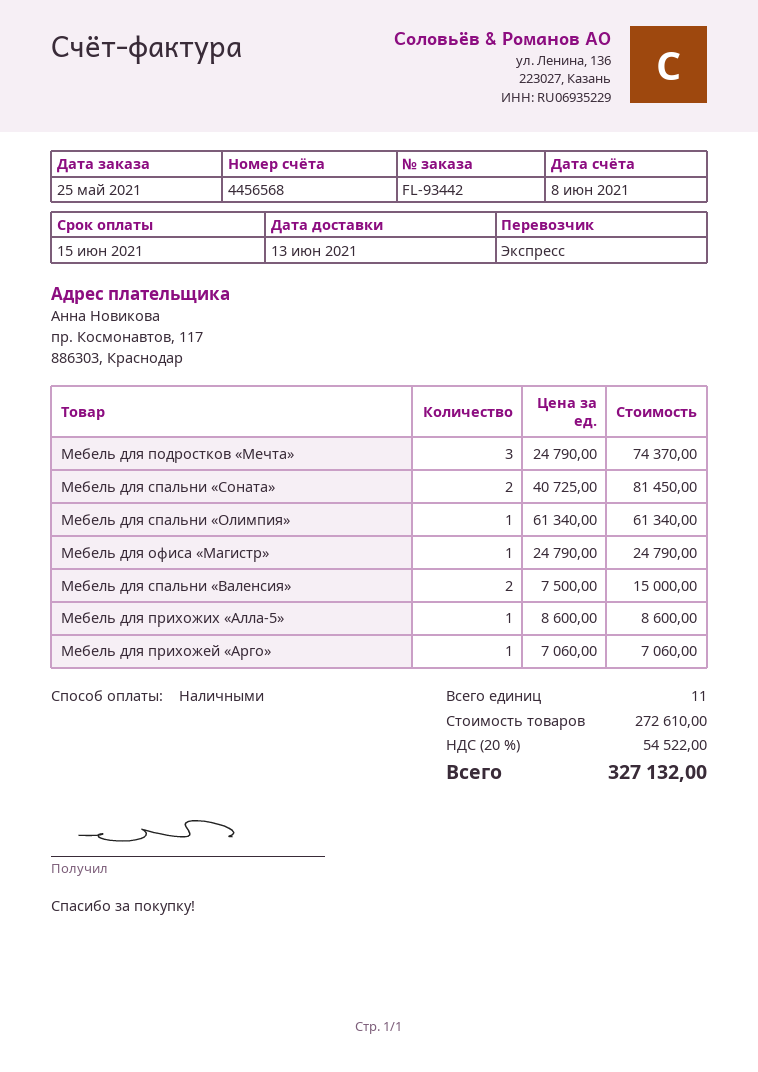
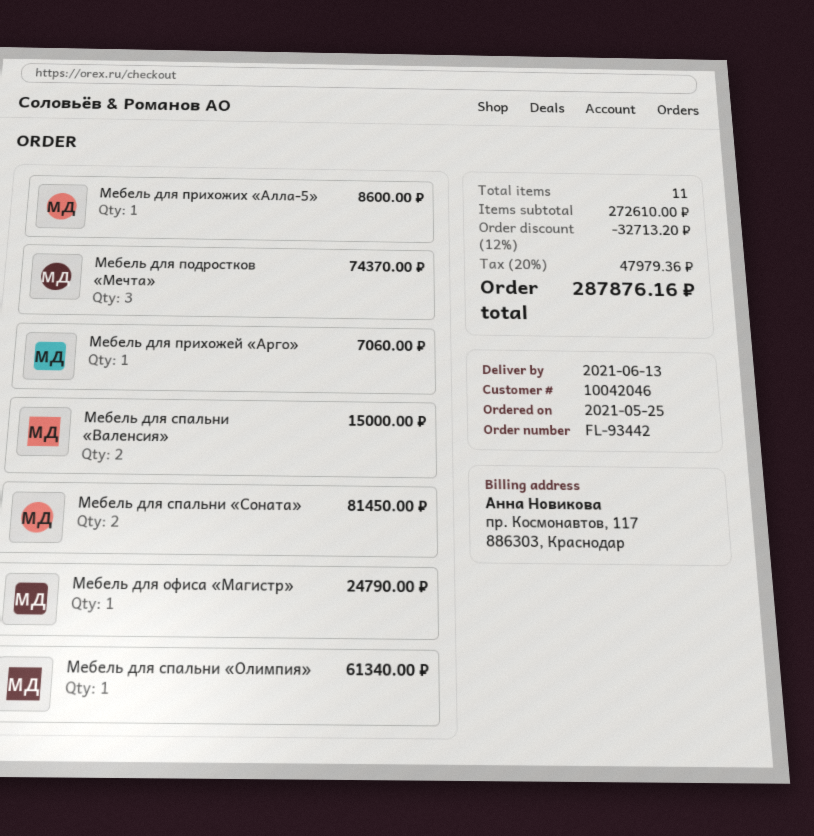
discount: none -> 12% = 32713.20
tax: 20% = 54522.00 -> 20% = 47979.36
total: 327132.00 -> 287876.16

